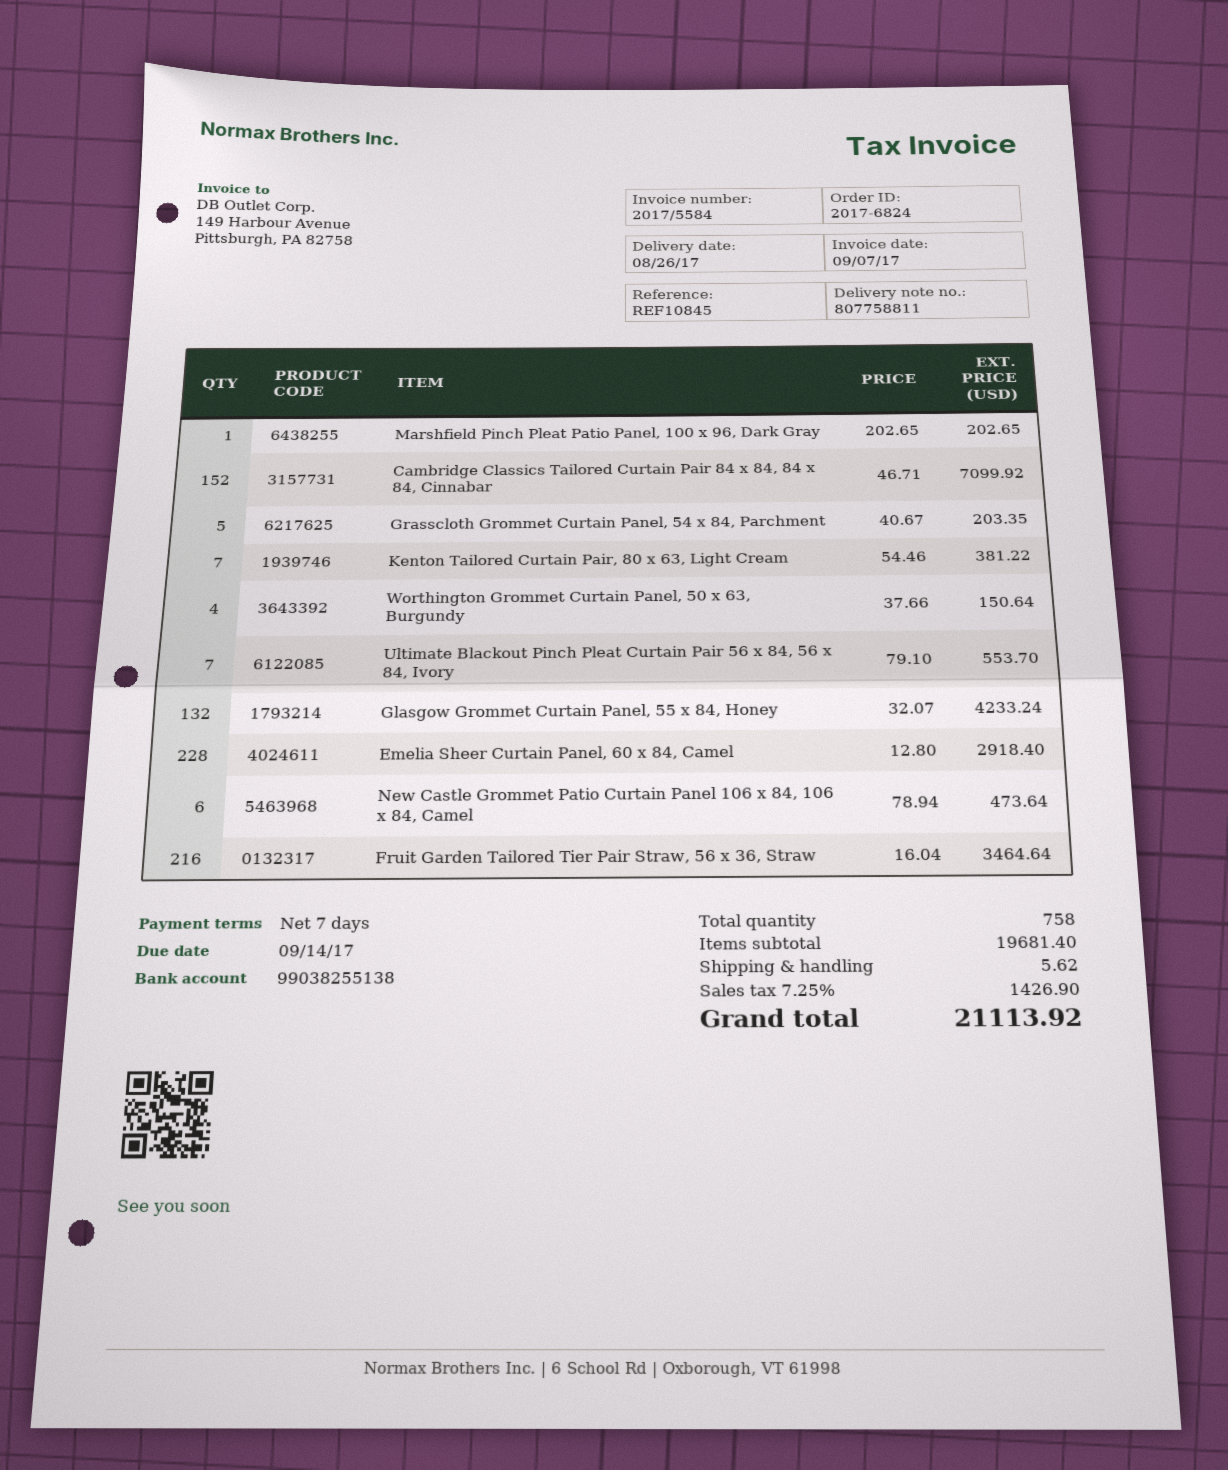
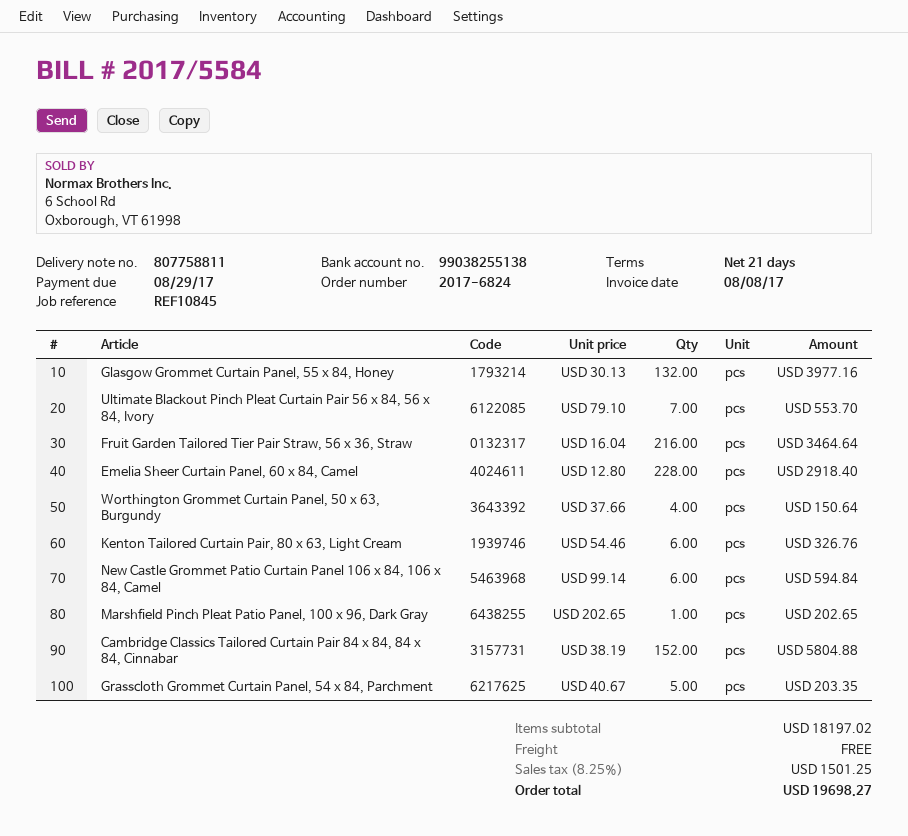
invoice date: 2017-09-07 -> 2017-08-08
payment terms: 7 days -> 21 days
due date: 2017-09-14 -> 2017-08-29
Cambridge Classics Tailored Curtain Pair 84 x 84, 84 x 84, Cinnabar: 152 x 46.71 = 7099.92 -> 152 x 38.19 = 5804.88
Kenton Tailored Curtain Pair, 80 x 63, Light Cream: 7 x 54.46 = 381.22 -> 6 x 54.46 = 326.76
Glasgow Grommet Curtain Panel, 55 x 84, Honey: 132 x 32.07 = 4233.24 -> 132 x 30.13 = 3977.16
New Castle Grommet Patio Curtain Panel 106 x 84, 106 x 84, Camel: 6 x 78.94 = 473.64 -> 6 x 99.14 = 594.84
subtotal: 19681.40 -> 18197.02
shipping: 5.62 -> 0.00
tax: 7.25% = 1426.90 -> 8.25% = 1501.25
total: 21113.92 -> 19698.27

